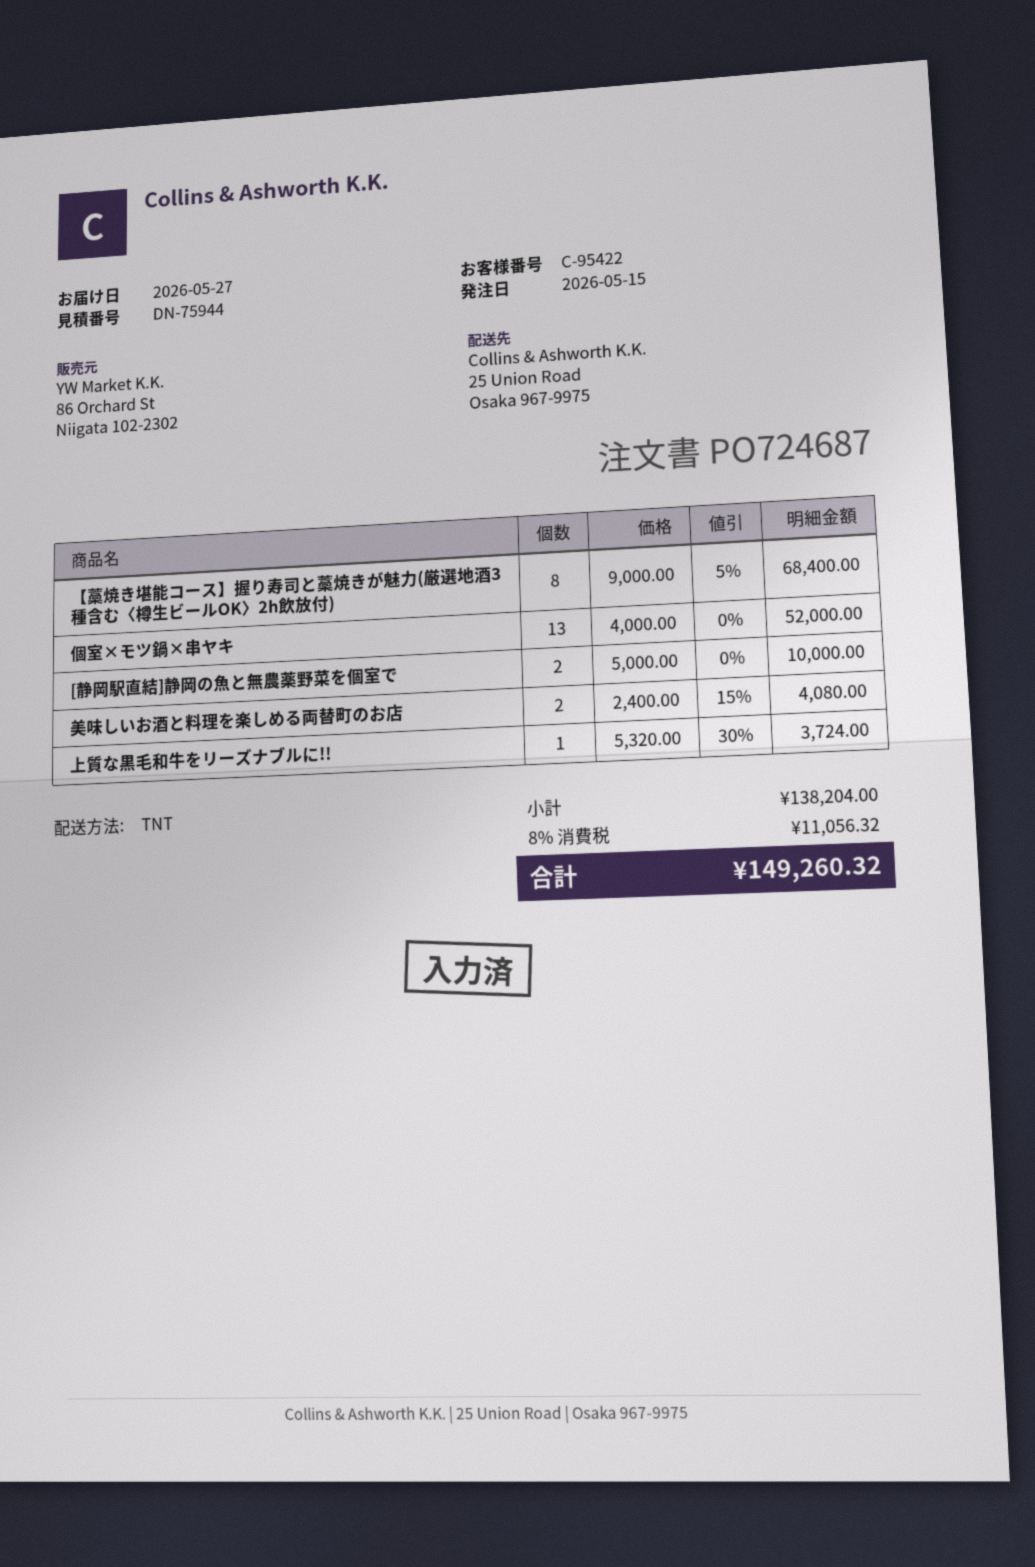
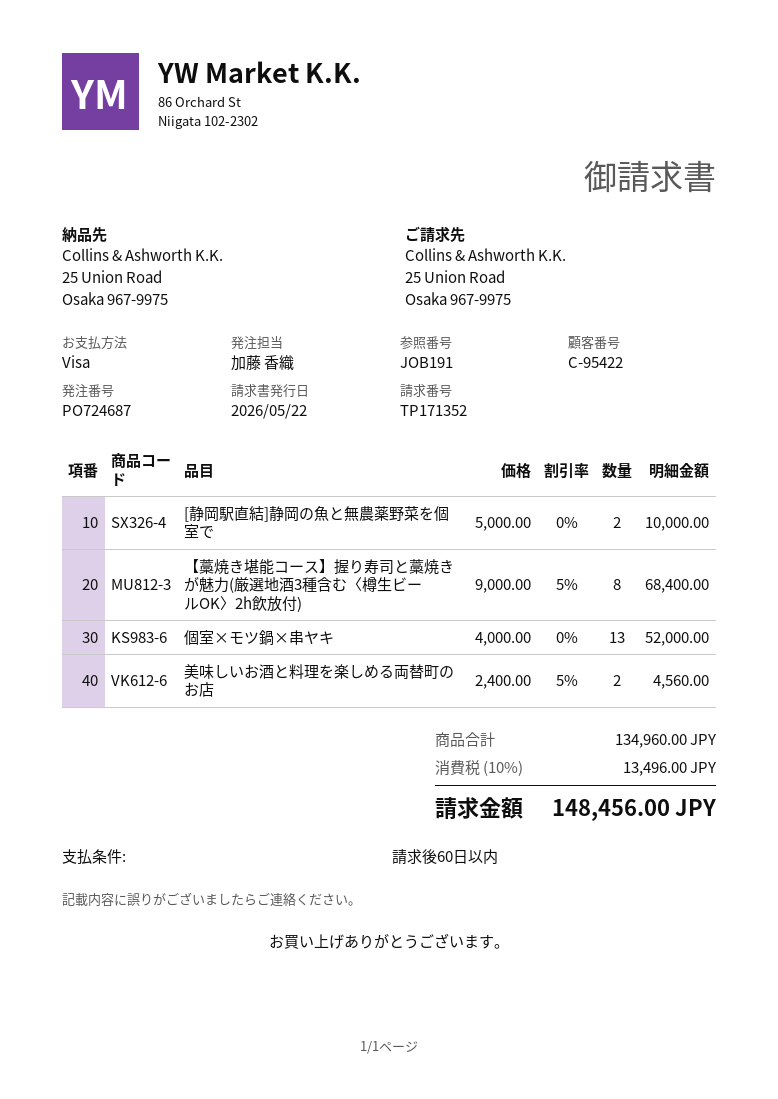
美味しいお酒と料理を楽しめる両替町のお店: 2 x 2400.00 - 15% = 4080.00 -> 2 x 2400.00 - 5% = 4560.00
上質な黒毛和牛をリーズナブルに!!: 1 x 5320.00 - 30% = 3724.00 -> none
subtotal: 138204.00 -> 134960.00
tax: 8% = 11056.32 -> 10% = 13496.00
total: 149260.32 -> 148456.00

